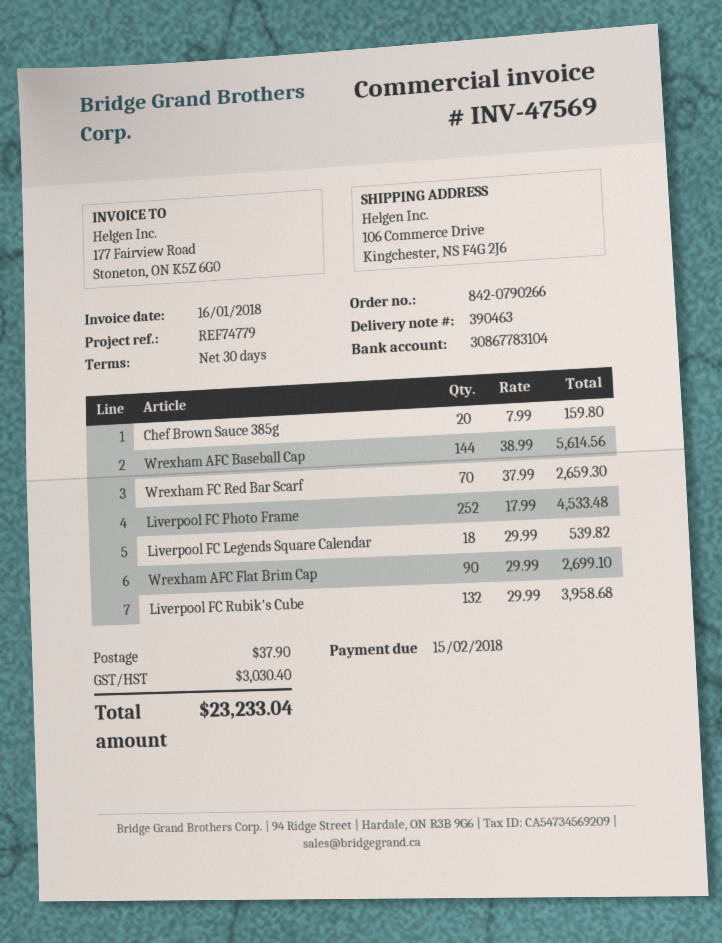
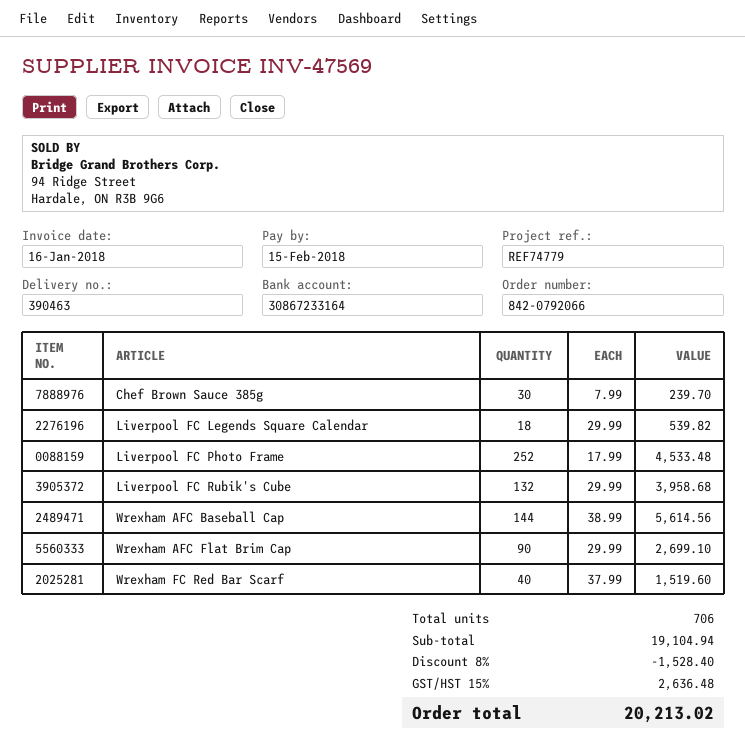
order number: 842-0790266 -> 842-0792066
bank account: 30867783104 -> 30867233164
Chef Brown Sauce 385g: 20 x 7.99 = 159.80 -> 30 x 7.99 = 239.70
Wrexham FC Red Bar Scarf: 70 x 37.99 = 2659.30 -> 40 x 37.99 = 1519.60
discount: none -> 8% = 1528.40
shipping: 37.90 -> none
tax: 3030.40 -> 2636.48
total: 23233.04 -> 20213.02

